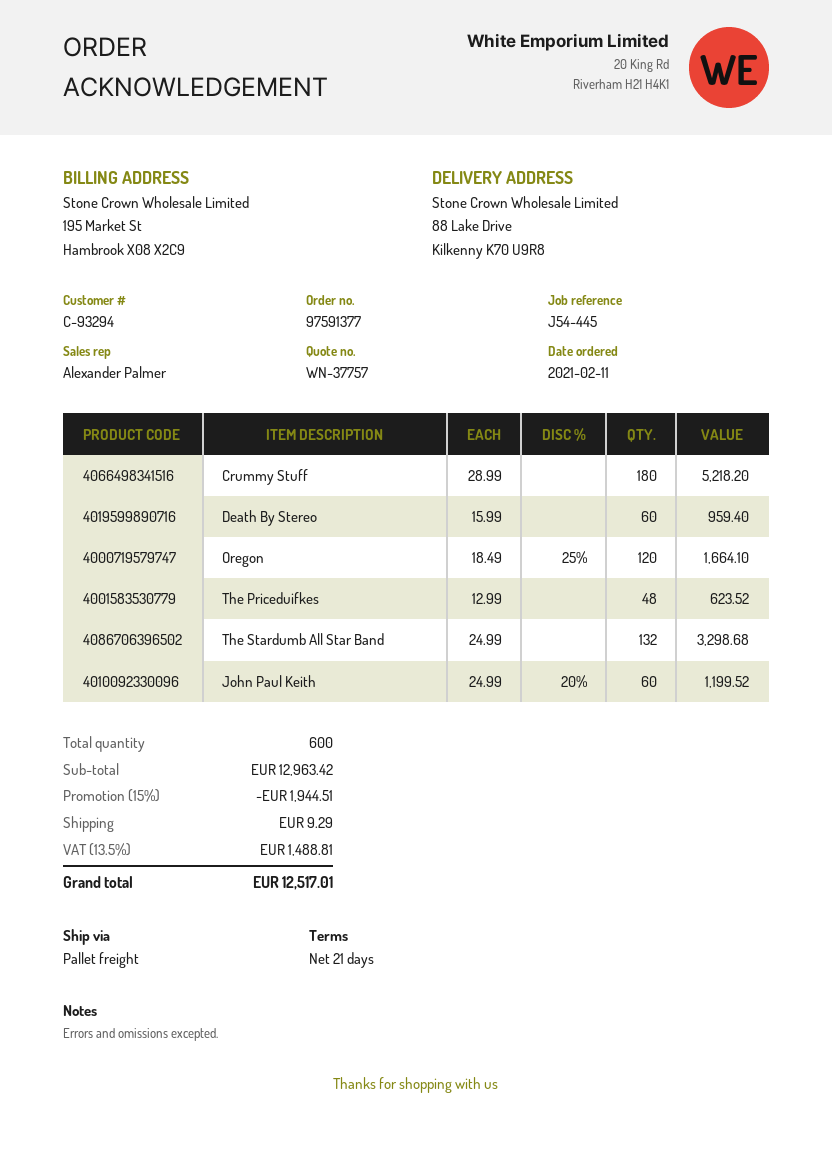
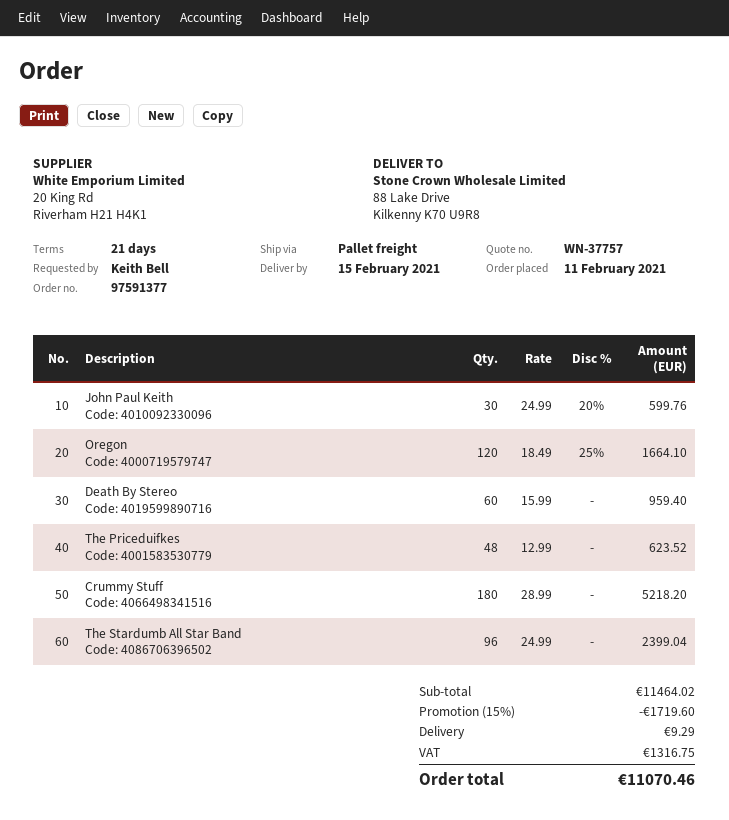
The Stardumb All Star Band: 132 x 24.99 = 3298.68 -> 96 x 24.99 = 2399.04
John Paul Keith: 60 x 24.99 - 20% = 1199.52 -> 30 x 24.99 - 20% = 599.76
subtotal: 12963.42 -> 11464.02
discount: 15% = 1944.51 -> 15% = 1719.60
tax: 1488.81 -> 1316.75
total: 12517.01 -> 11070.46

